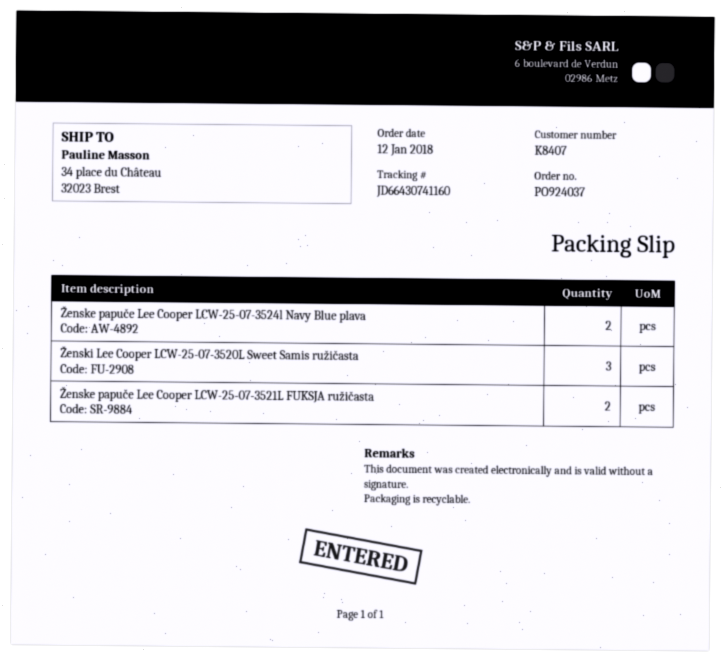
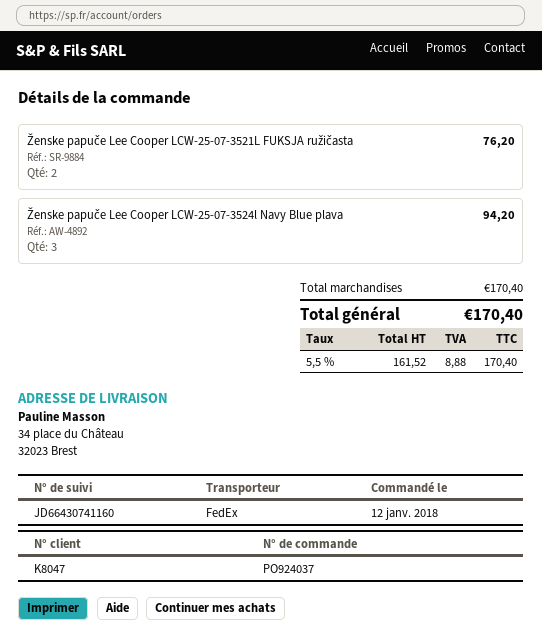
customer number: K8407 -> K8047
Ženske papuče Lee Cooper LCW-25-07-3524l Navy Blue plava: 2 -> 3
Ženski Lee Cooper LCW-25-07-3520L Sweet Samis ružičasta: 3 -> none

